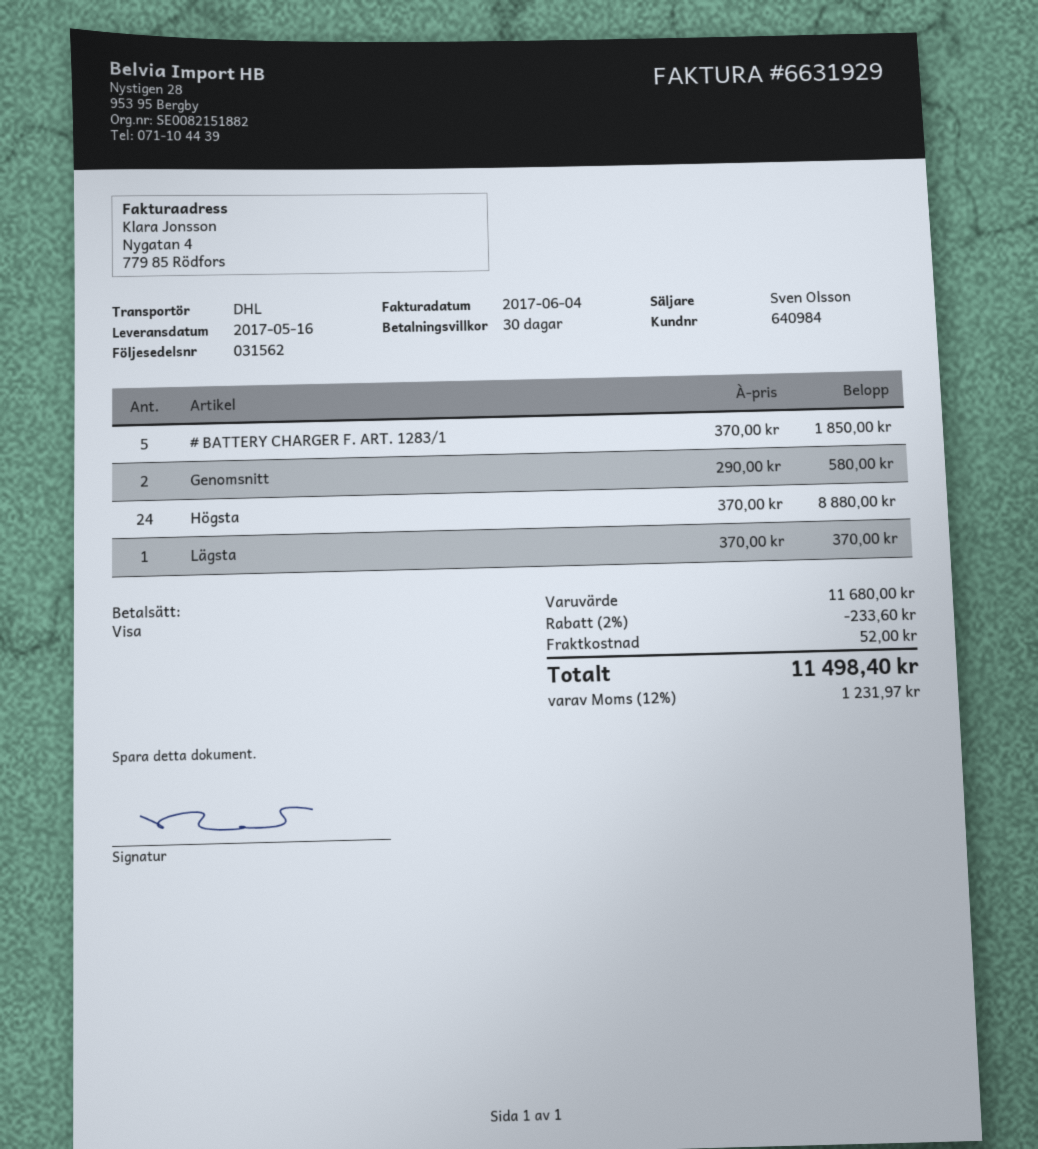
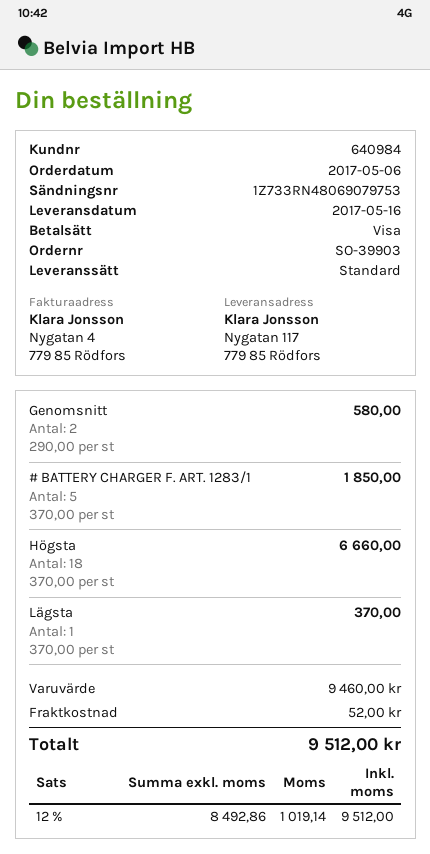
shipping method: DHL -> standard
Högsta: 24 x 370.00 = 8880.00 -> 18 x 370.00 = 6660.00
subtotal: 11680.00 -> 9460.00
discount: 2% = 233.60 -> none
tax: 12% = 1231.97 -> 12% = 1019.14
total: 11498.40 -> 9512.00

